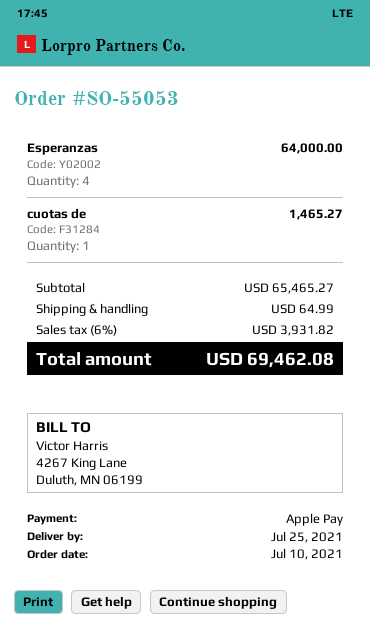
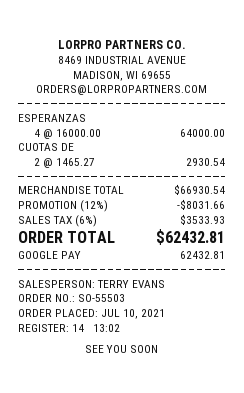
order number: SO-55053 -> SO-55503
payment method: Apple Pay -> Google Pay
cuotas de: 1 for 1465.27 -> 2 for 2930.54
subtotal: 65465.27 -> 66930.54
discount: none -> 12% = 8031.66
shipping: 64.99 -> none
tax: 6% = 3931.82 -> 6% = 3533.93
total: 69462.08 -> 62432.81

